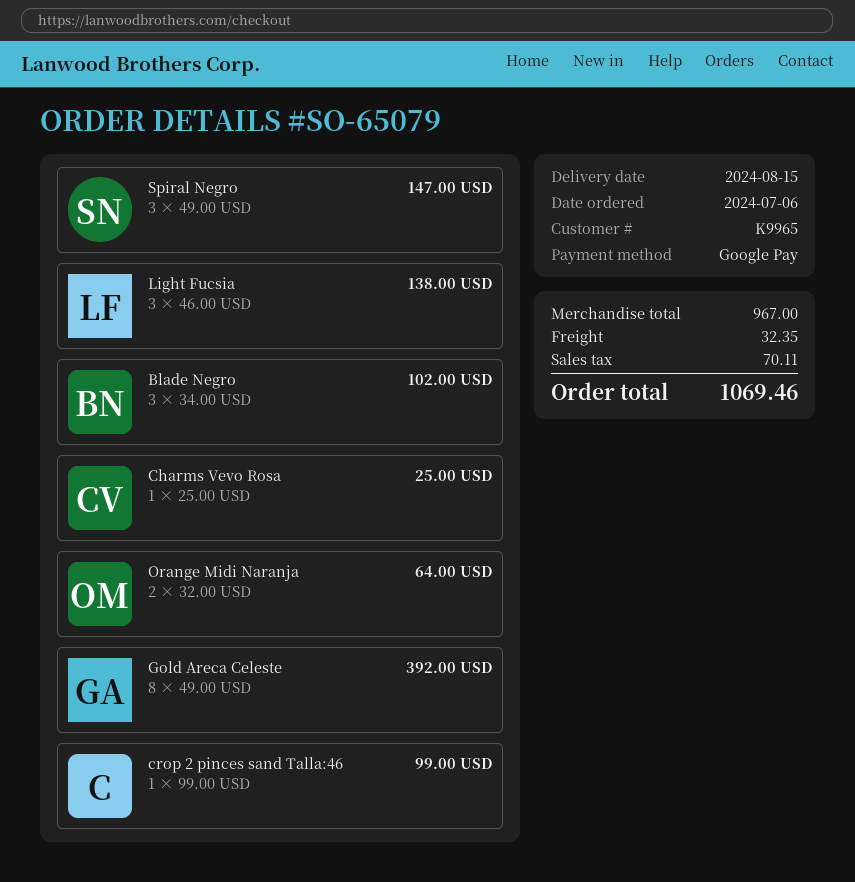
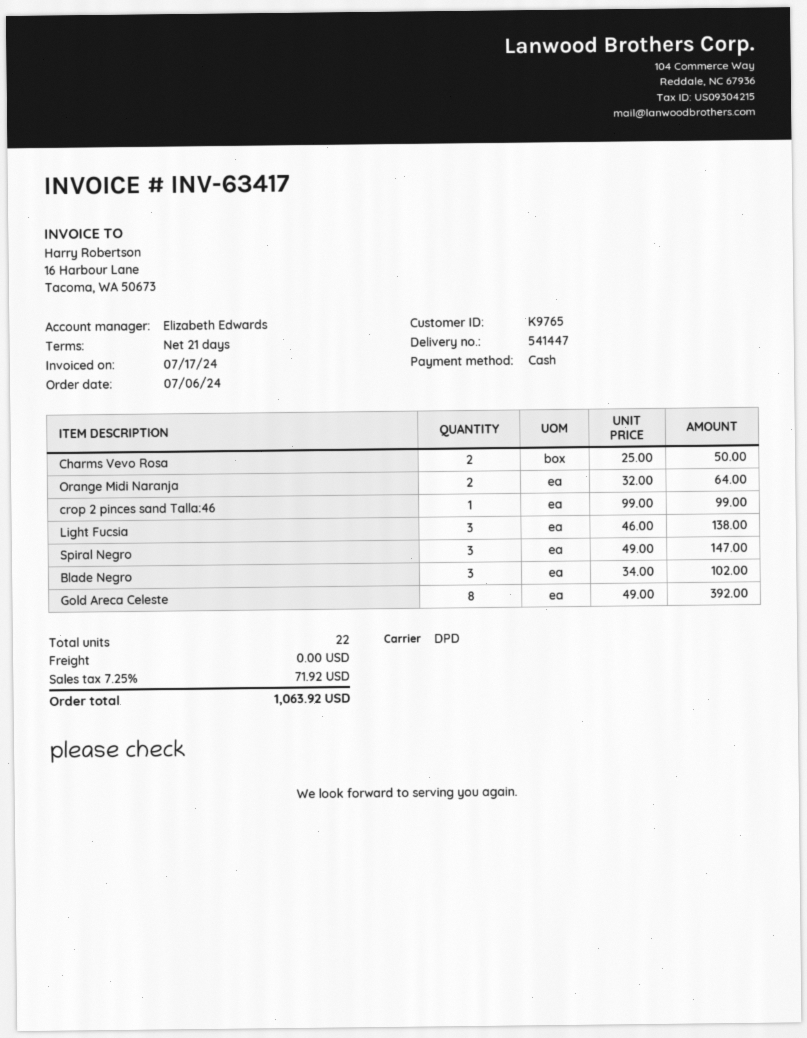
customer number: K9965 -> K9765
payment method: Google Pay -> cash
Charms Vevo Rosa: 1 x 25.00 = 25.00 -> 2 x 25.00 = 50.00
shipping: 32.35 -> 0.00
tax: 70.11 -> 71.92
total: 1069.46 -> 1063.92

